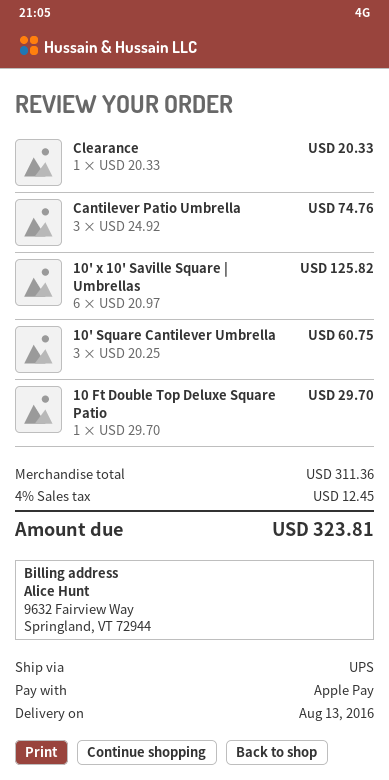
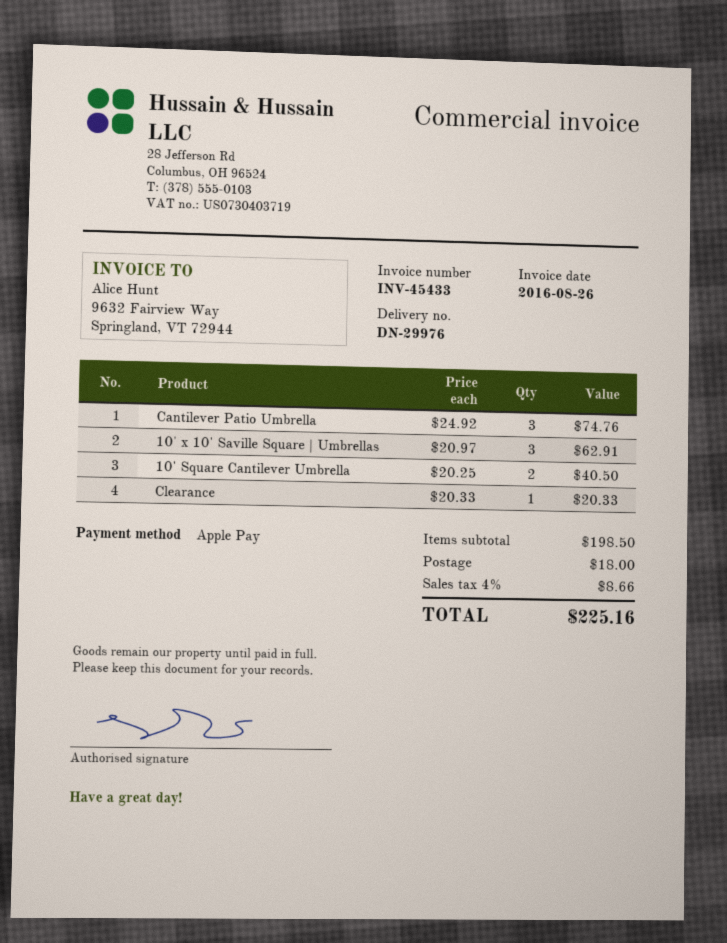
10' x 10' Saville Square | Umbrellas: 6 x 20.97 = 125.82 -> 3 x 20.97 = 62.91
10' Square Cantilever Umbrella: 3 x 20.25 = 60.75 -> 2 x 20.25 = 40.50
10 Ft Double Top Deluxe Square Patio: 1 x 29.70 = 29.70 -> none
subtotal: 311.36 -> 198.50
shipping: none -> 18.00
tax: 4% = 12.45 -> 4% = 8.66
total: 323.81 -> 225.16

